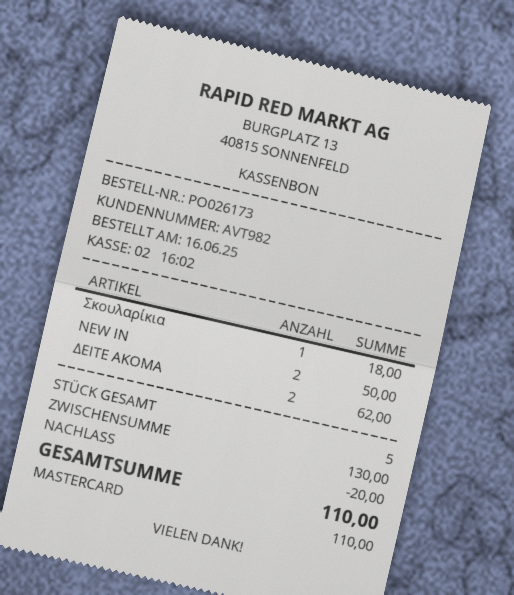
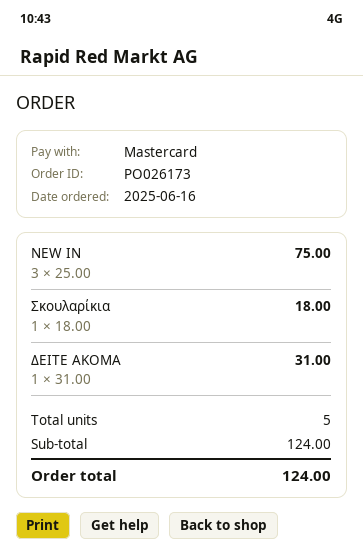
NEW IN: 2 for 50.00 -> 3 for 75.00
ΔΕΙΤΕ ΑΚΟΜΑ: 2 for 62.00 -> 1 for 31.00
subtotal: 130.00 -> 124.00
discount: 20.00 -> none
total: 110.00 -> 124.00

